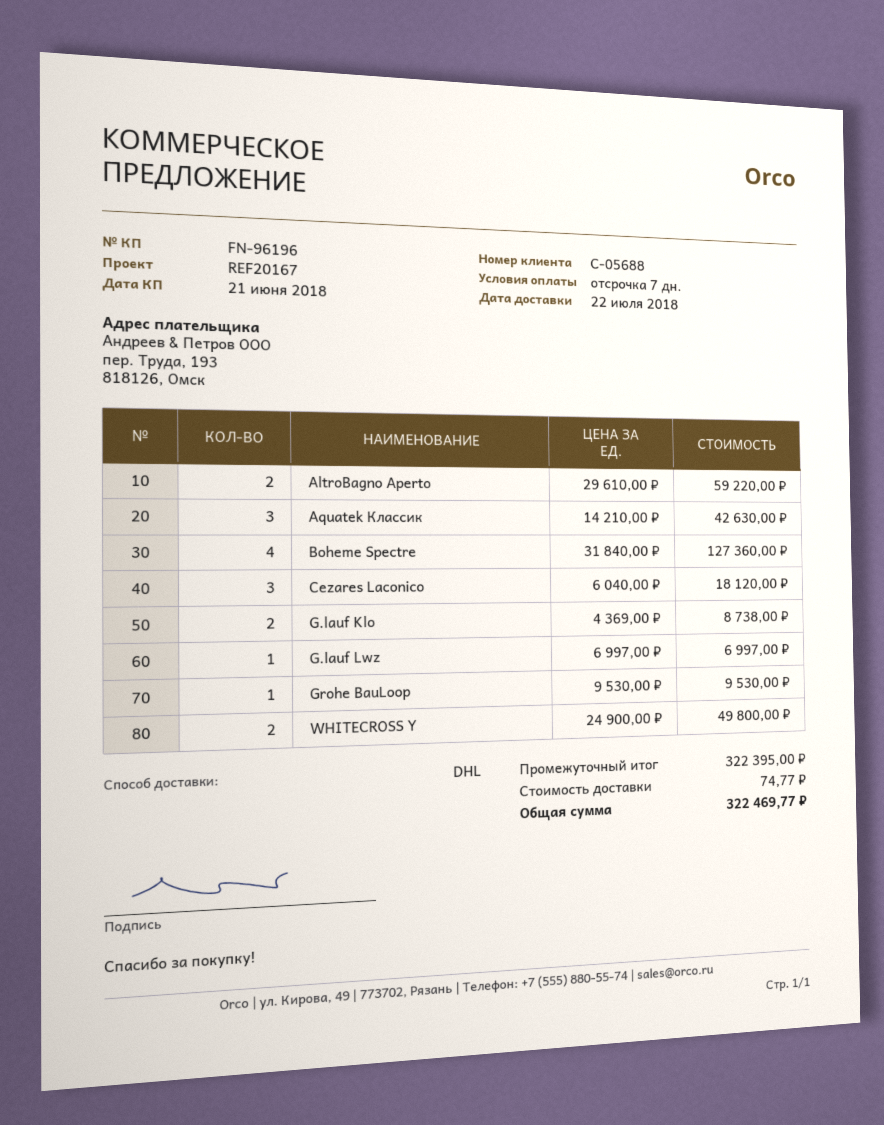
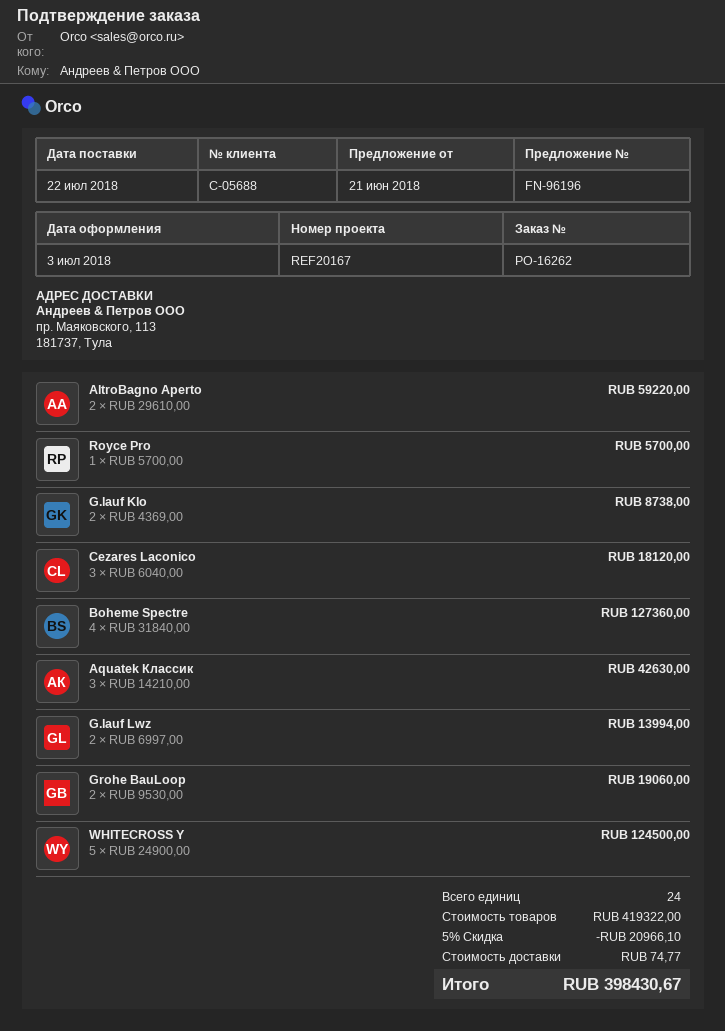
G.lauf Lwz: 1 x 6997.00 = 6997.00 -> 2 x 6997.00 = 13994.00
Grohe BauLoop: 1 x 9530.00 = 9530.00 -> 2 x 9530.00 = 19060.00
WHITECROSS Y: 2 x 24900.00 = 49800.00 -> 5 x 24900.00 = 124500.00
Royce Pro: none -> 1 x 5700.00 = 5700.00
subtotal: 322395.00 -> 419322.00
discount: none -> 5% = 20966.10
total: 322469.77 -> 398430.67

